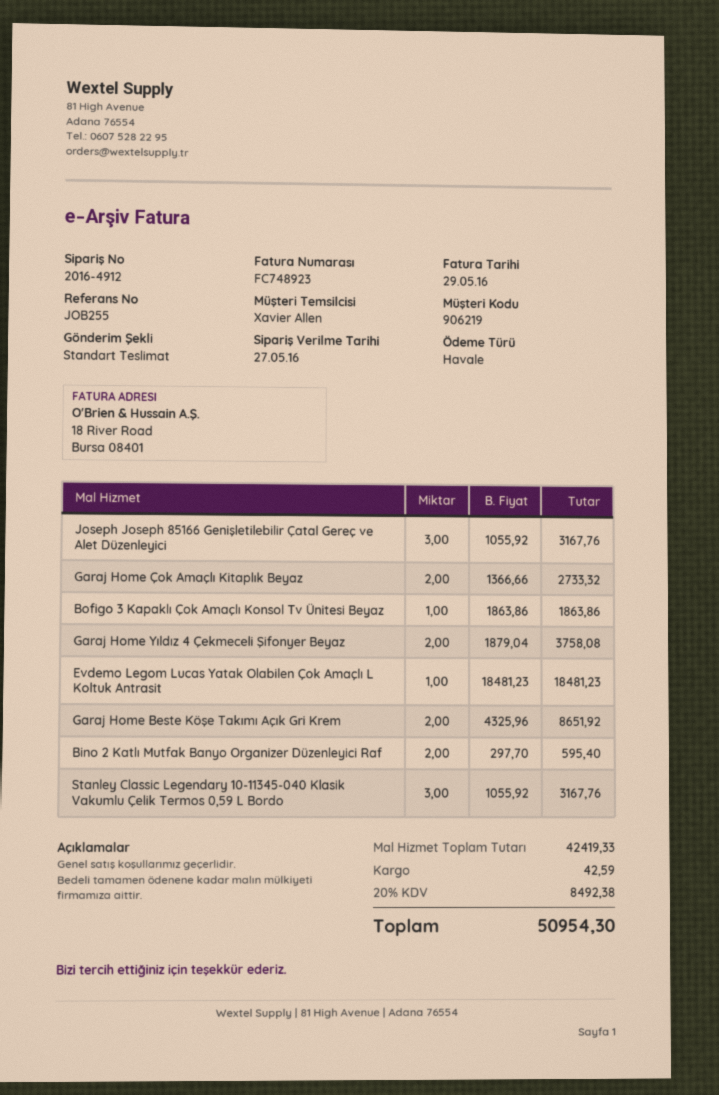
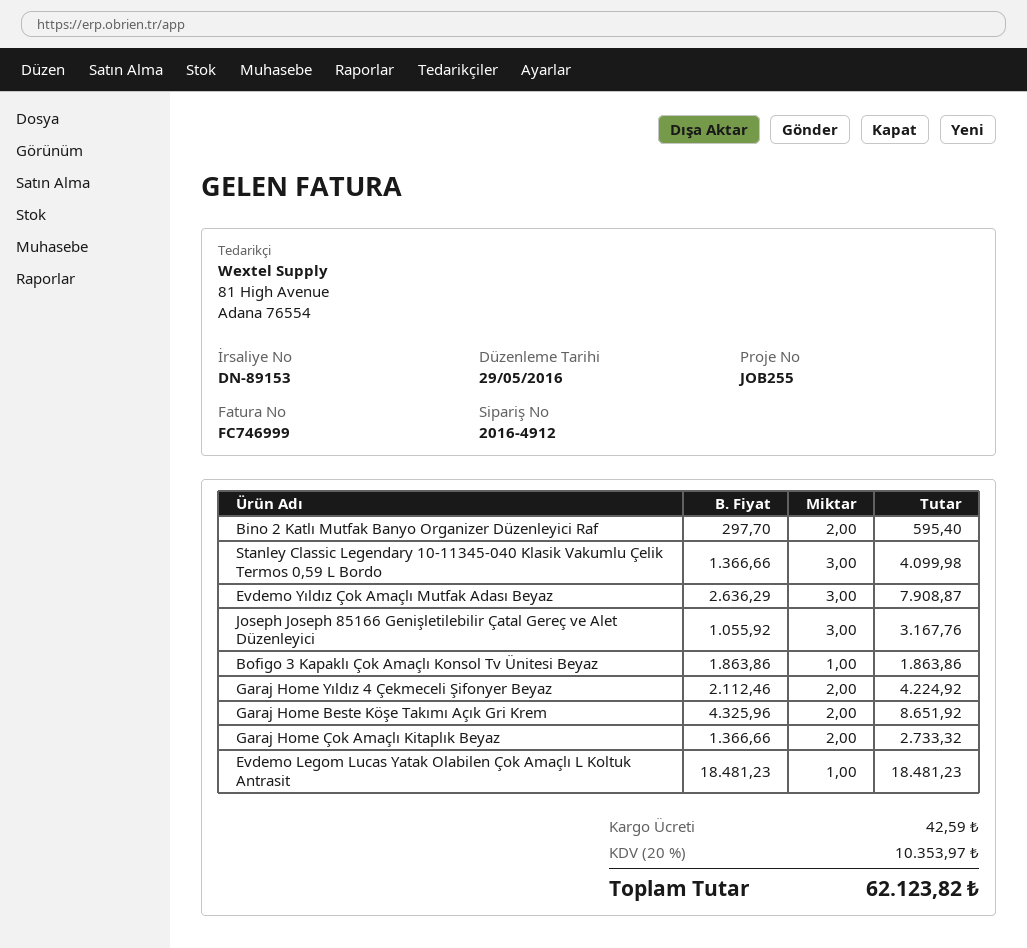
invoice number: FC748923 -> FC746999
Garaj Home Yıldız 4 Çekmeceli Şifonyer Beyaz: 2 x 1879.04 = 3758.08 -> 2 x 2112.46 = 4224.92
Stanley Classic Legendary 10-11345-040 Klasik Vakumlu Çelik Termos 0,59 L Bordo: 3 x 1055.92 = 3167.76 -> 3 x 1366.66 = 4099.98
Evdemo Yıldız Çok Amaçlı Mutfak Adası Beyaz: none -> 3 x 2636.29 = 7908.87
tax: 20% = 8492.38 -> 20% = 10353.97
total: 50954.30 -> 62123.82

